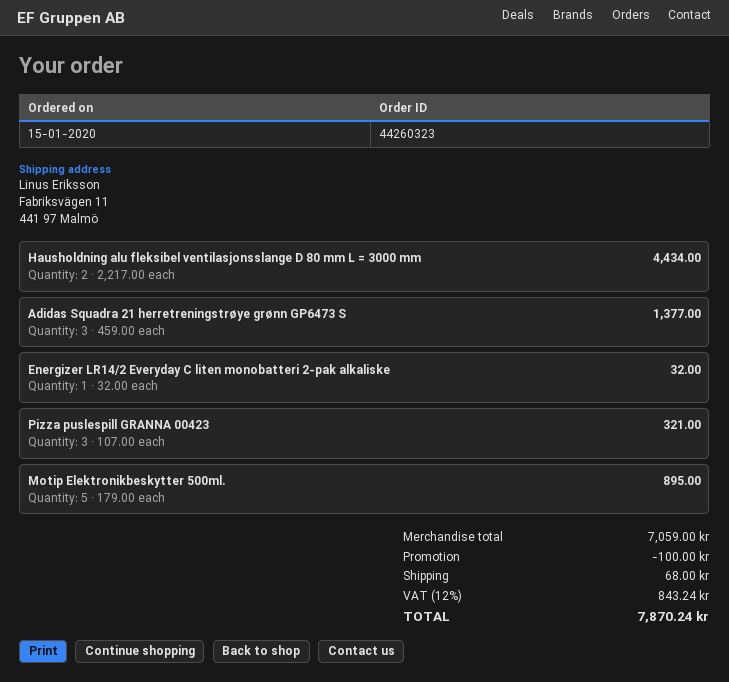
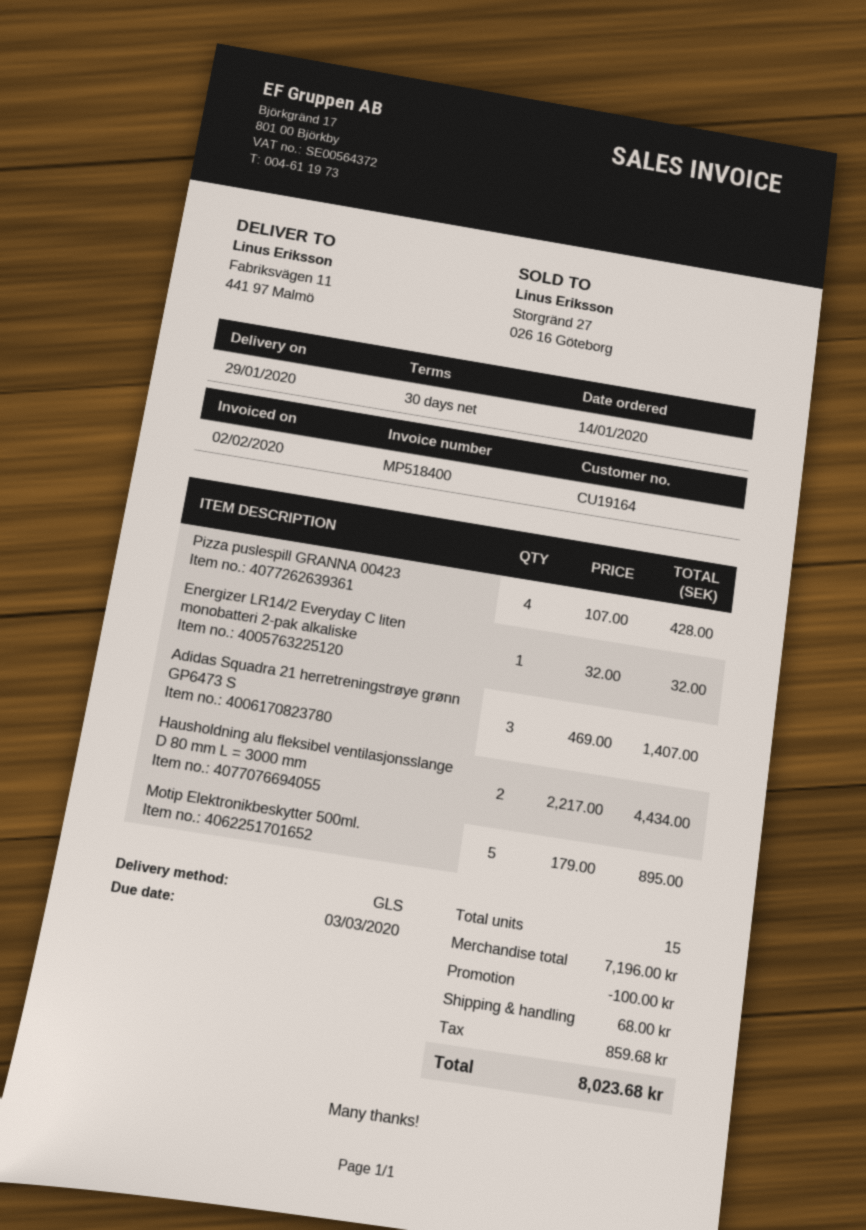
order date: 2020-01-15 -> 2020-01-14
Adidas Squadra 21 herretreningstrøye grønn GP6473 S: 3 x 459.00 = 1377.00 -> 3 x 469.00 = 1407.00
Pizza puslespill GRANNA 00423: 3 x 107.00 = 321.00 -> 4 x 107.00 = 428.00
subtotal: 7059.00 -> 7196.00
tax: 843.24 -> 859.68
total: 7870.24 -> 8023.68

